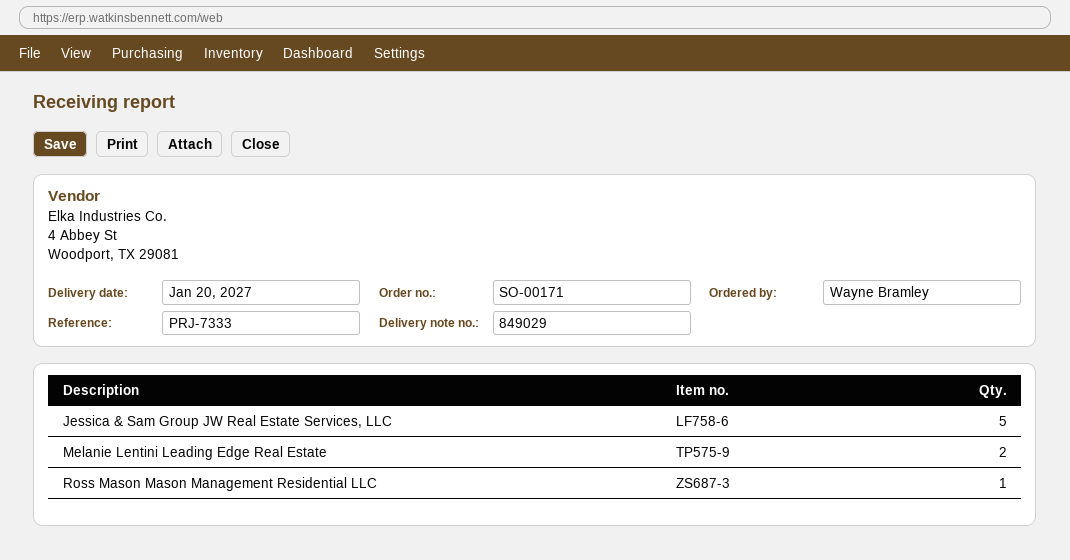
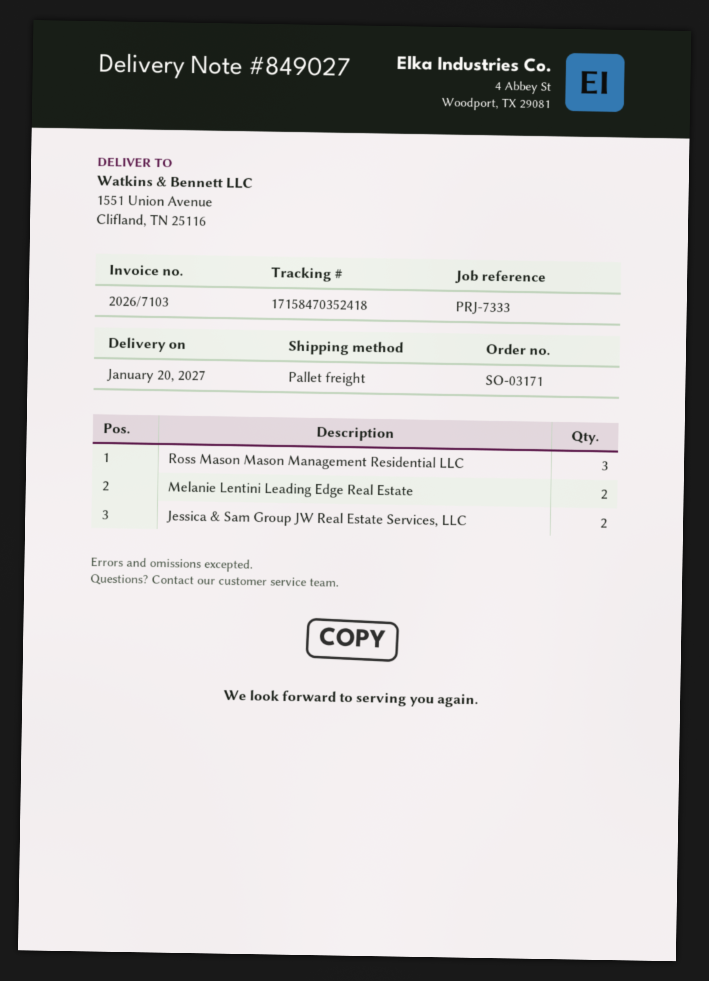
order number: SO-00171 -> SO-03171
delivery note number: 849029 -> 849027
Jessica & Sam Group JW Real Estate Services, LLC: 5 -> 2
Ross Mason Mason Management Residential LLC: 1 -> 3

